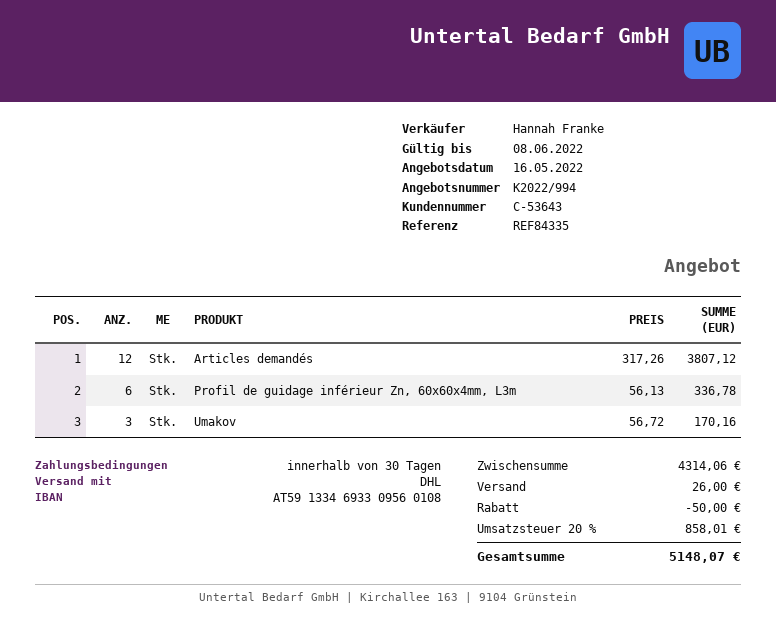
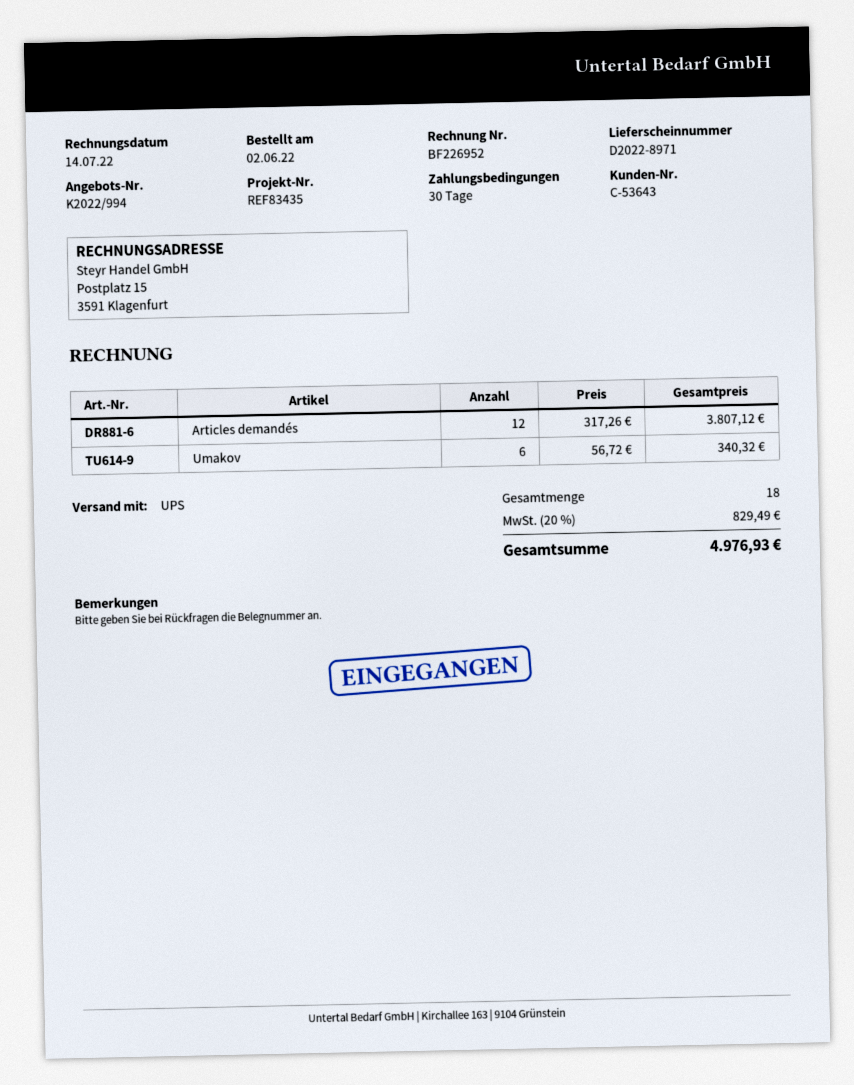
reference: REF84335 -> REF83435
shipping method: DHL -> UPS
Profil de guidage inférieur Zn, 60x60x4mm, L3m: 6 x 56.13 = 336.78 -> none
Umakov: 3 x 56.72 = 170.16 -> 6 x 56.72 = 340.32
discount: 50.00 -> none
shipping: 26.00 -> none
tax: 20% = 858.01 -> 20% = 829.49
total: 5148.07 -> 4976.93

